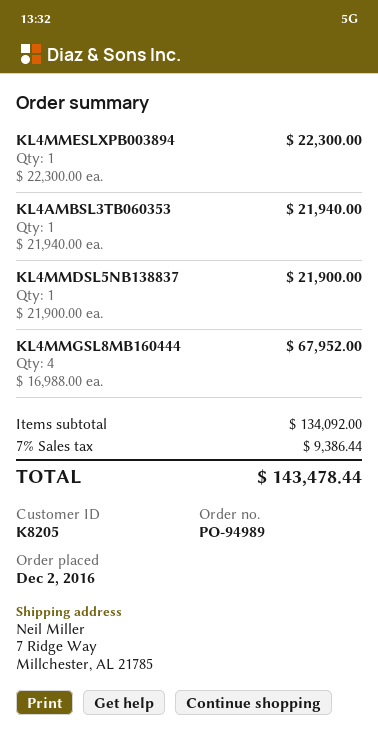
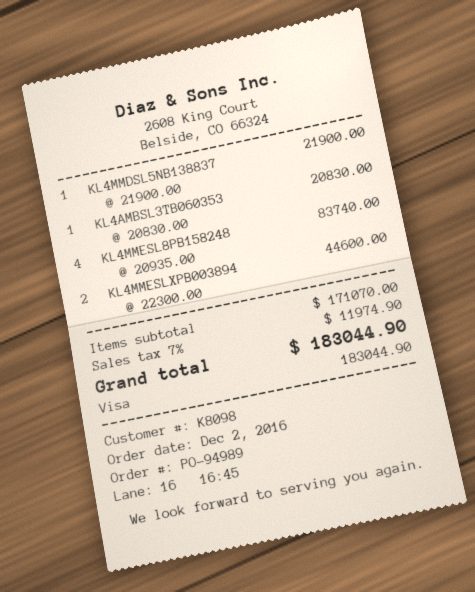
customer number: K8205 -> K8098
KL4MMESLXPB003894: 1 x 22300.00 = 22300.00 -> 2 x 22300.00 = 44600.00
KL4AMBSL3TB060353: 1 x 21940.00 = 21940.00 -> 1 x 20830.00 = 20830.00
KL4MMGSL8MB160444: 4 x 16988.00 = 67952.00 -> none
KL4MMESL8PB158248: none -> 4 x 20935.00 = 83740.00
subtotal: 134092.00 -> 171070.00
tax: 7% = 9386.44 -> 7% = 11974.90
total: 143478.44 -> 183044.90

